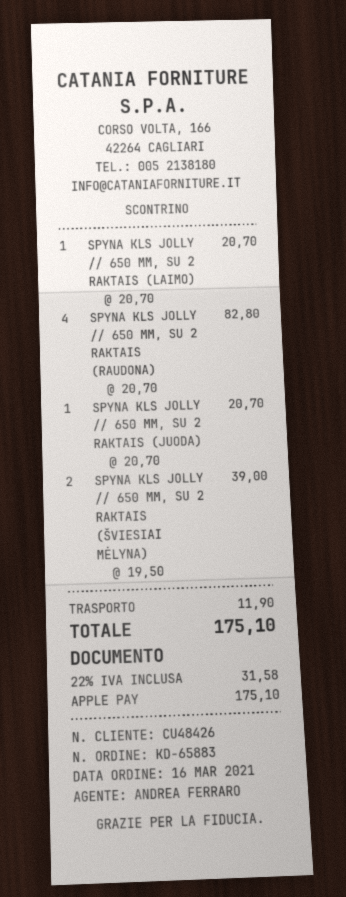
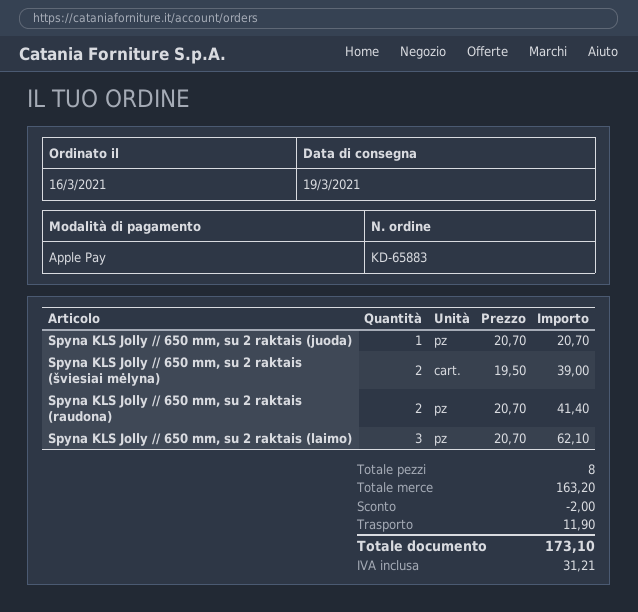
SPYNA KLS JOLLY // 650 MM, SU 2 RAKTAIS (LAIMO): 1 x 20.70 = 20.70 -> 3 x 20.70 = 62.10
SPYNA KLS JOLLY // 650 MM, SU 2 RAKTAIS (RAUDONA): 4 x 20.70 = 82.80 -> 2 x 20.70 = 41.40
discount: none -> 2.00
tax: 31.58 -> 31.21
total: 175.10 -> 173.10

